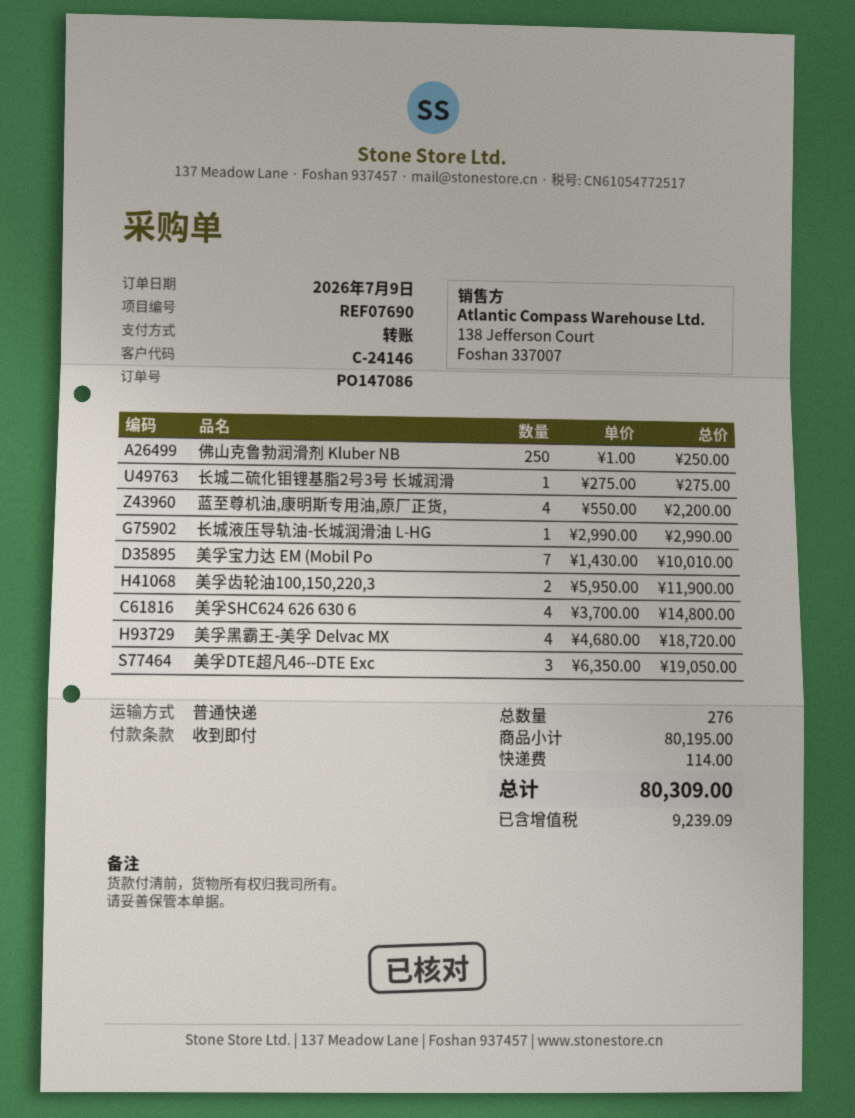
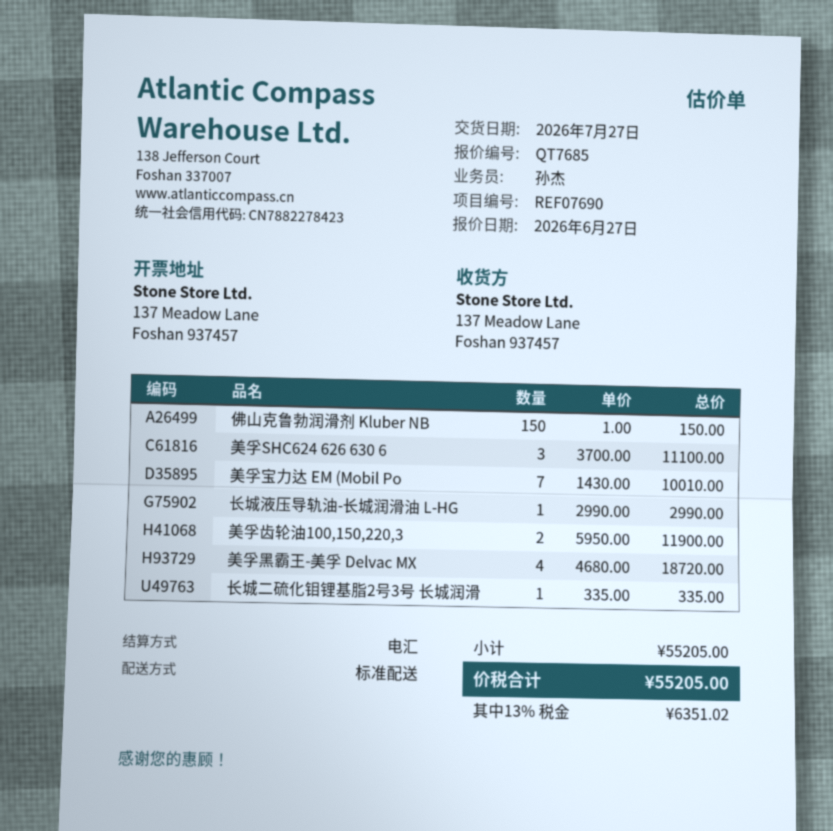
佛山克鲁勃润滑剂 Kluber NB: 250 x 1.00 = 250.00 -> 150 x 1.00 = 150.00
长城二硫化钼锂基脂2号3号 长城润滑: 1 x 275.00 = 275.00 -> 1 x 335.00 = 335.00
蓝至尊机油,康明斯专用油,原厂正货,: 4 x 550.00 = 2200.00 -> none
美孚SHC624 626 630 6: 4 x 3700.00 = 14800.00 -> 3 x 3700.00 = 11100.00
美孚DTE超凡46--DTE Exc: 3 x 6350.00 = 19050.00 -> none
subtotal: 80195.00 -> 55205.00
shipping: 114.00 -> none
tax: 9239.09 -> 6351.02
total: 80309.00 -> 55205.00

